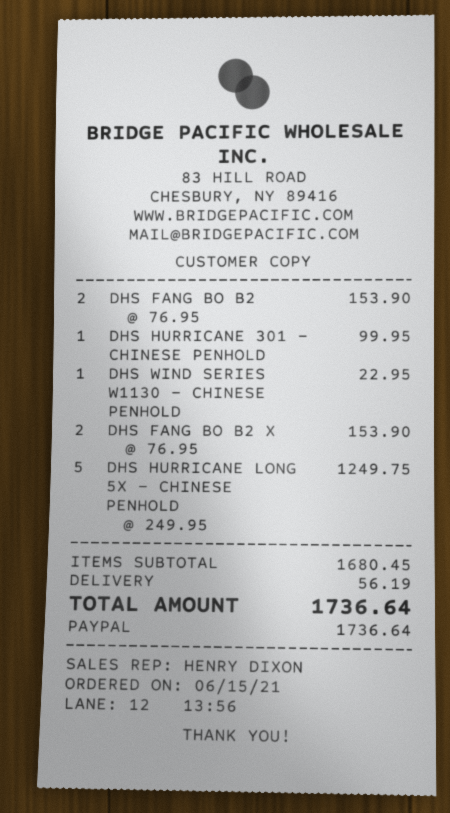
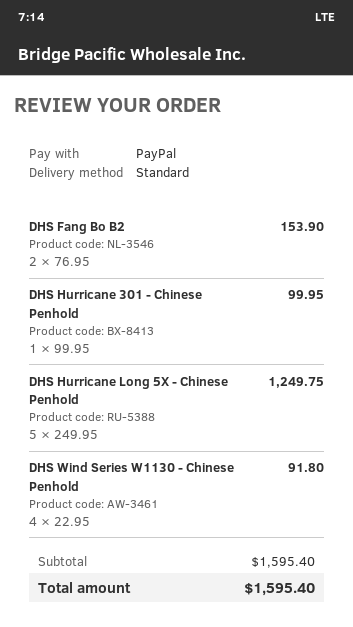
DHS WIND SERIES W1130 - CHINESE PENHOLD: 1 x 22.95 = 22.95 -> 4 x 22.95 = 91.80
DHS FANG BO B2 X: 2 x 76.95 = 153.90 -> none
subtotal: 1680.45 -> 1595.40
shipping: 56.19 -> none
total: 1736.64 -> 1595.40

